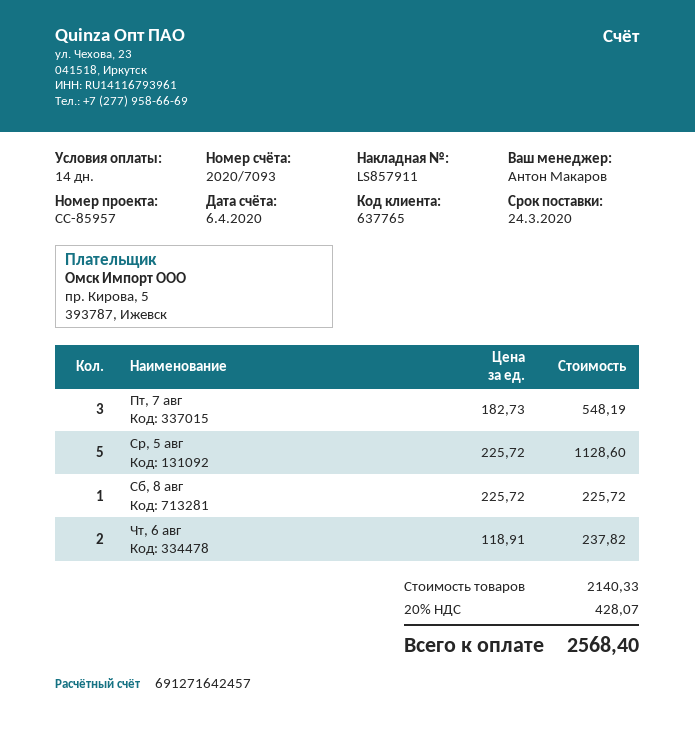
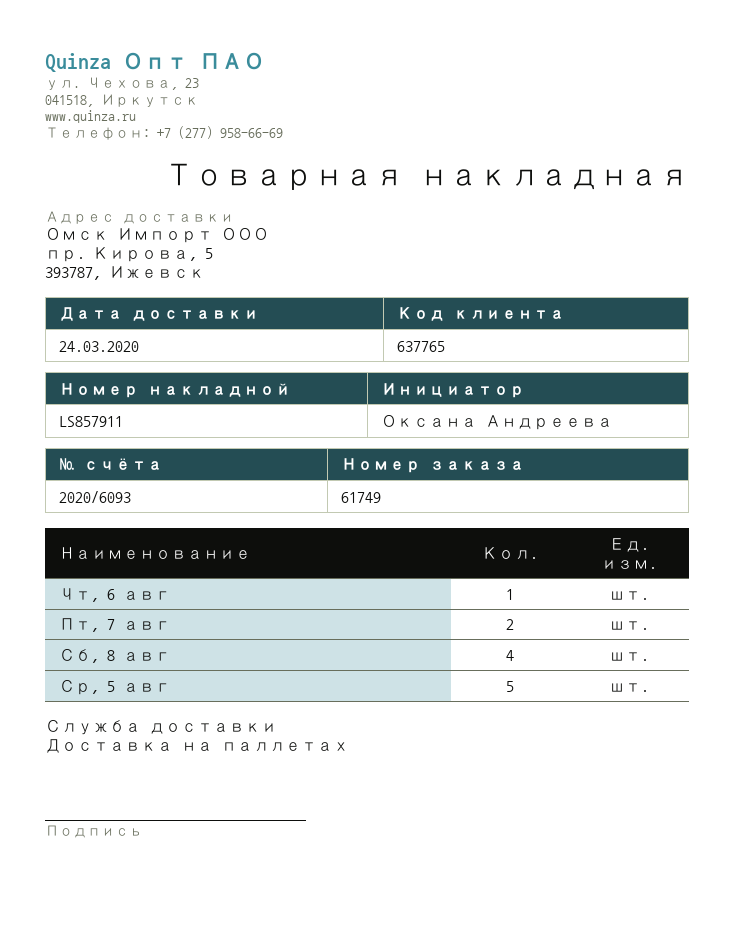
invoice number: 2020/7093 -> 2020/6093
Пт, 7 авг: 3 -> 2
Сб, 8 авг: 1 -> 4
Чт, 6 авг: 2 -> 1

